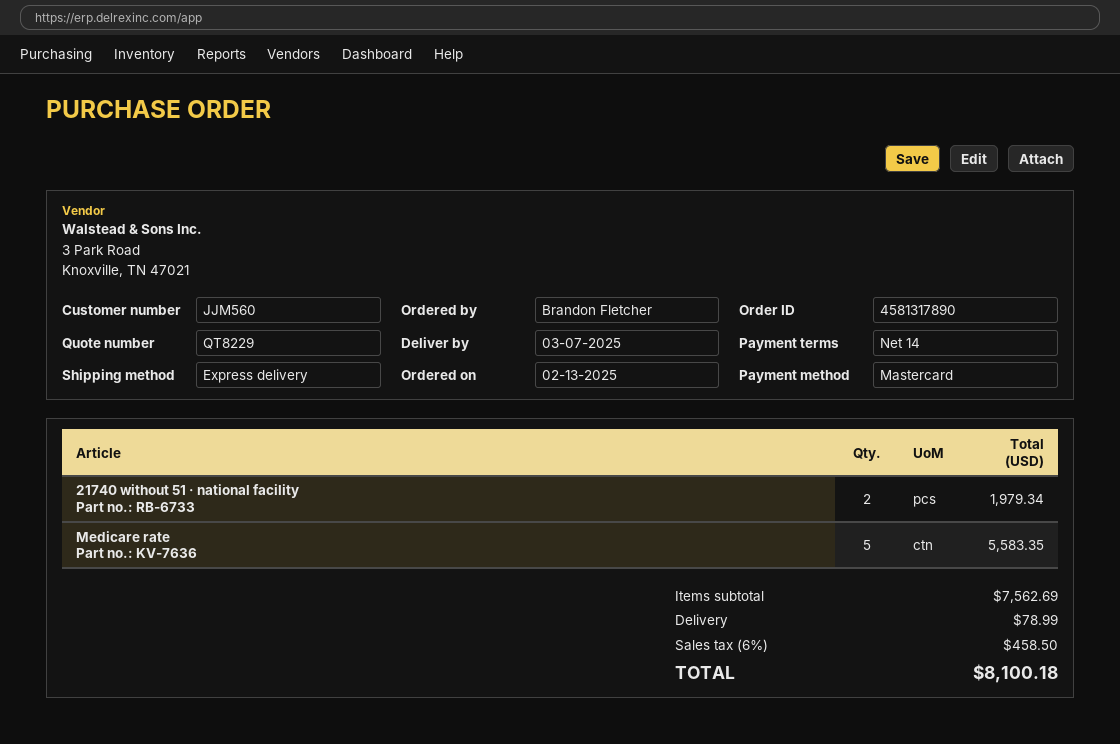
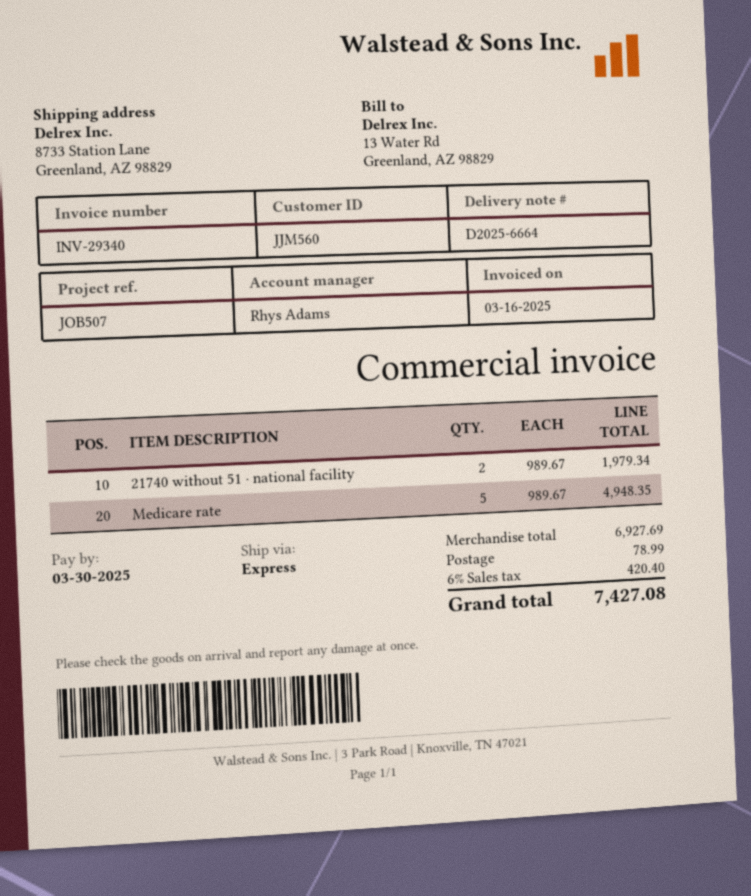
Medicare rate: 5 for 5583.35 -> 5 for 4948.35
subtotal: 7562.69 -> 6927.69
tax: 6% = 458.50 -> 6% = 420.40
total: 8100.18 -> 7427.08

